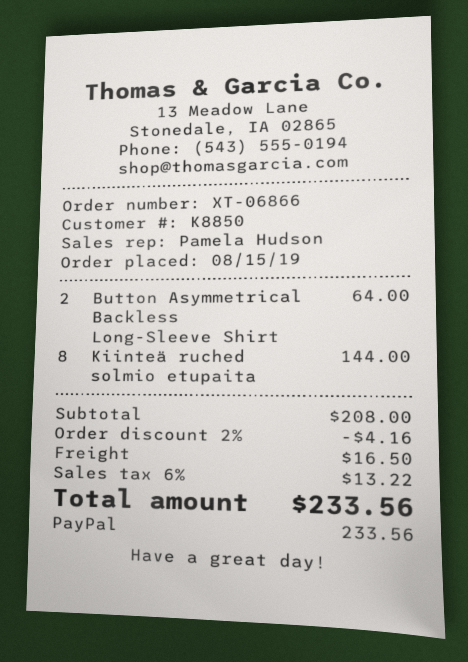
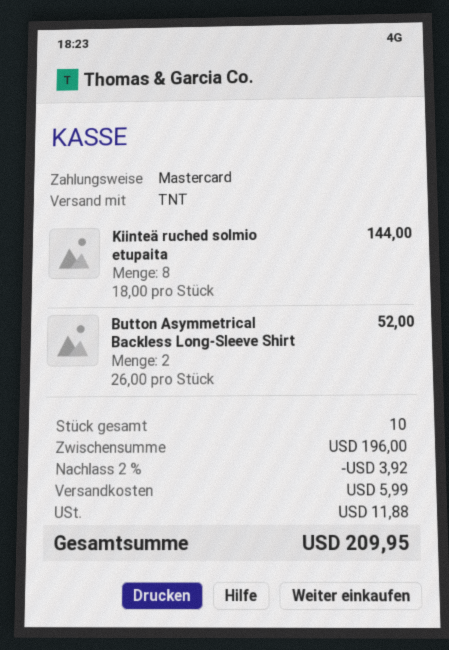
payment method: PayPal -> Mastercard
Button Asymmetrical Backless Long-Sleeve Shirt: 2 for 64.00 -> 2 for 52.00
subtotal: 208.00 -> 196.00
discount: 2% = 4.16 -> 2% = 3.92
shipping: 16.50 -> 5.99
tax: 13.22 -> 11.88
total: 233.56 -> 209.95

